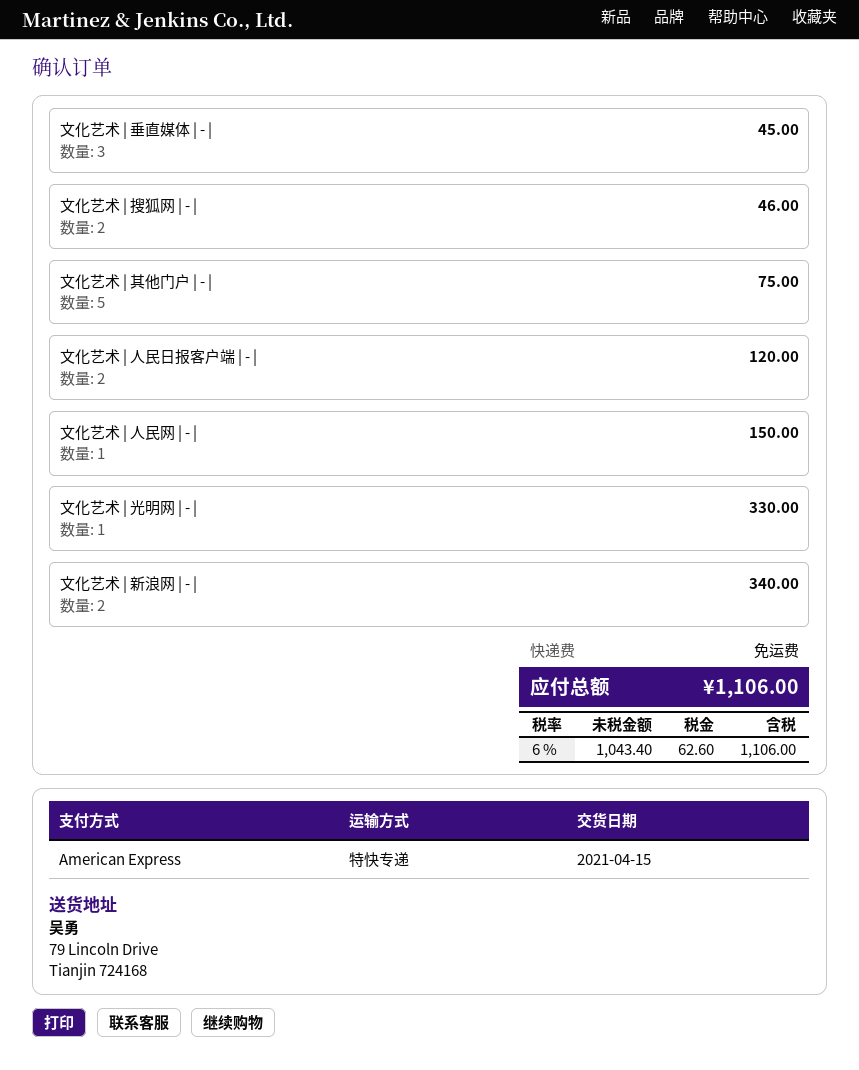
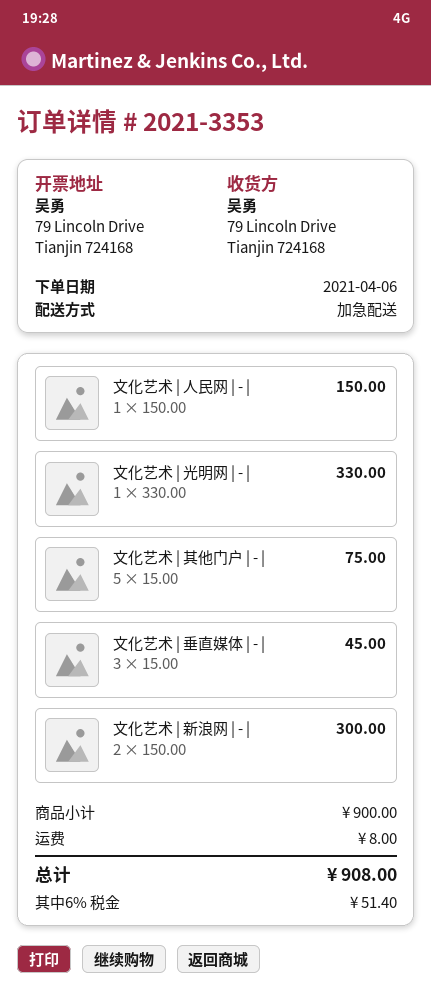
文化艺术 | 搜狐网 | - |: 2 for 46.00 -> none
文化艺术 | 人民日报客户端 | - |: 2 for 120.00 -> none
文化艺术 | 新浪网 | - |: 2 for 340.00 -> 2 for 300.00
shipping: 0.00 -> 8.00
tax: 6% = 62.60 -> 6% = 51.40
total: 1106.00 -> 908.00

